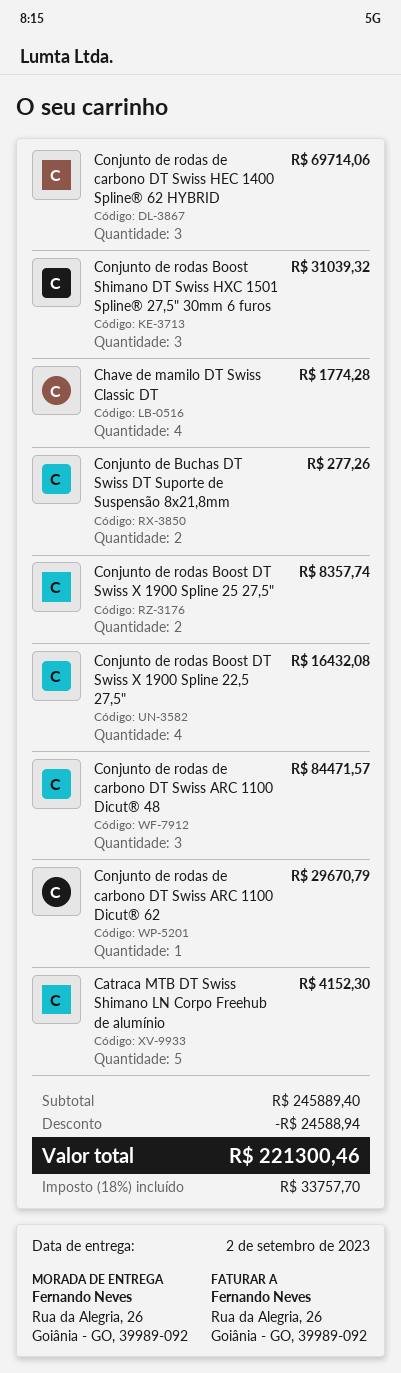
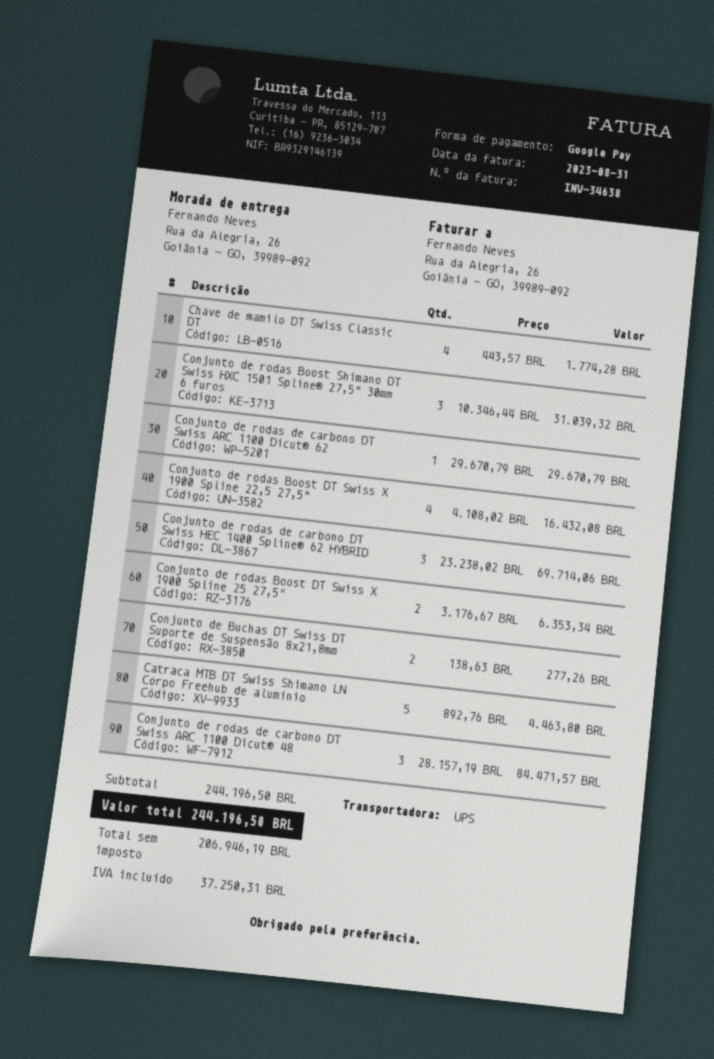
Conjunto de rodas Boost DT Swiss X 1900 Spline 25 27,5": 2 for 8357.74 -> 2 for 6353.34
Catraca MTB DT Swiss Shimano LN Corpo Freehub de alumínio: 5 for 4152.30 -> 5 for 4463.80
subtotal: 245889.40 -> 244196.50
discount: 24588.94 -> none
tax: 33757.70 -> 37250.31
total: 221300.46 -> 244196.50

